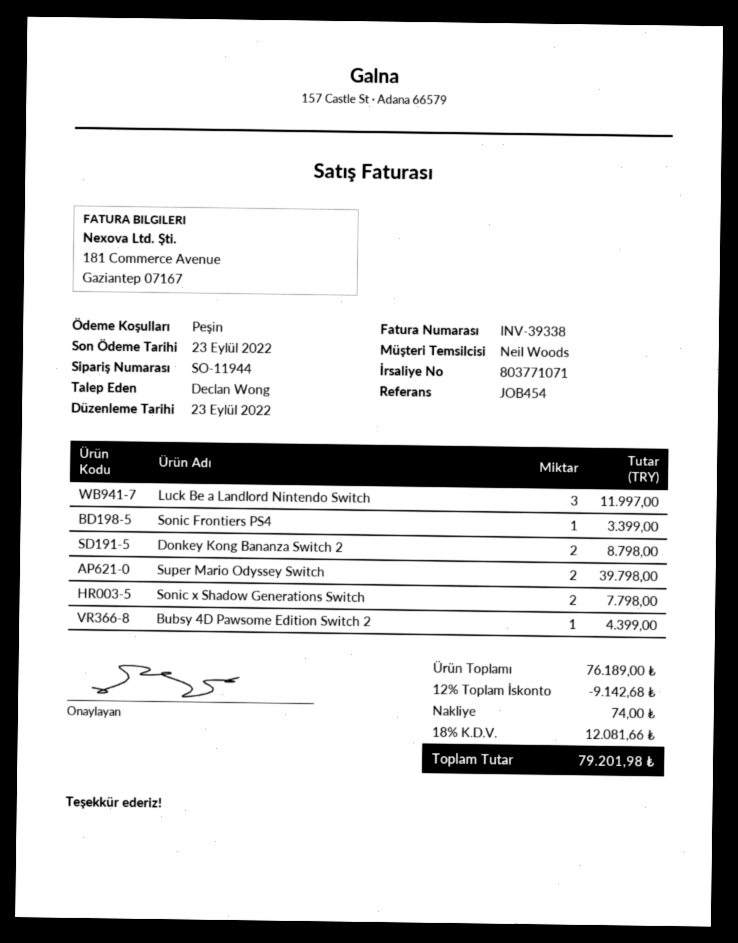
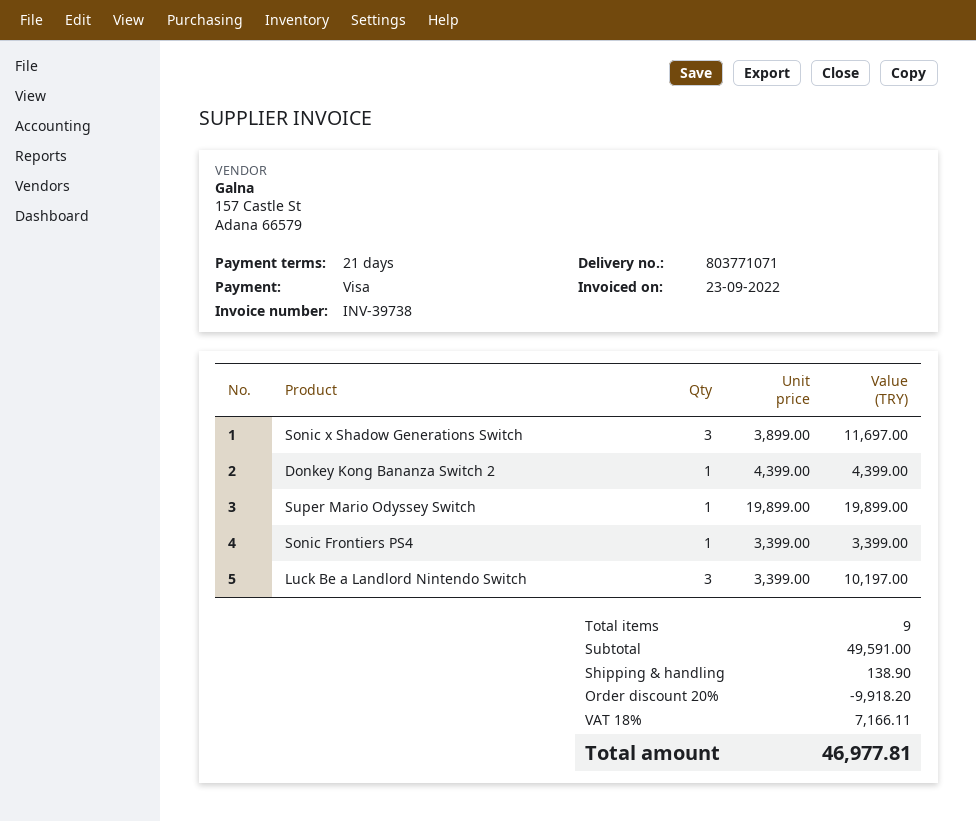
invoice number: INV-39338 -> INV-39738
payment terms: on receipt -> 21 days
Luck Be a Landlord Nintendo Switch: 3 for 11997.00 -> 3 for 10197.00
Donkey Kong Bananza Switch 2: 2 for 8798.00 -> 1 for 4399.00
Super Mario Odyssey Switch: 2 for 39798.00 -> 1 for 19899.00
Sonic x Shadow Generations Switch: 2 for 7798.00 -> 3 for 11697.00
Bubsy 4D Pawsome Edition Switch 2: 1 for 4399.00 -> none
subtotal: 76189.00 -> 49591.00
discount: 12% = 9142.68 -> 20% = 9918.20
shipping: 74.00 -> 138.90
tax: 18% = 12081.66 -> 18% = 7166.11
total: 79201.98 -> 46977.81

